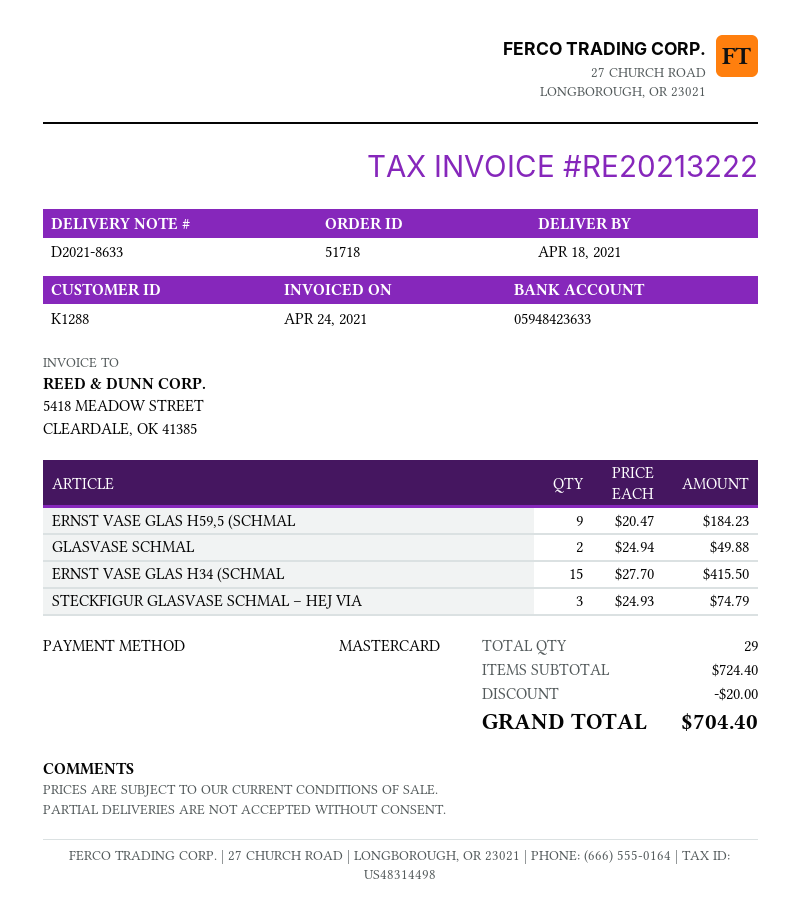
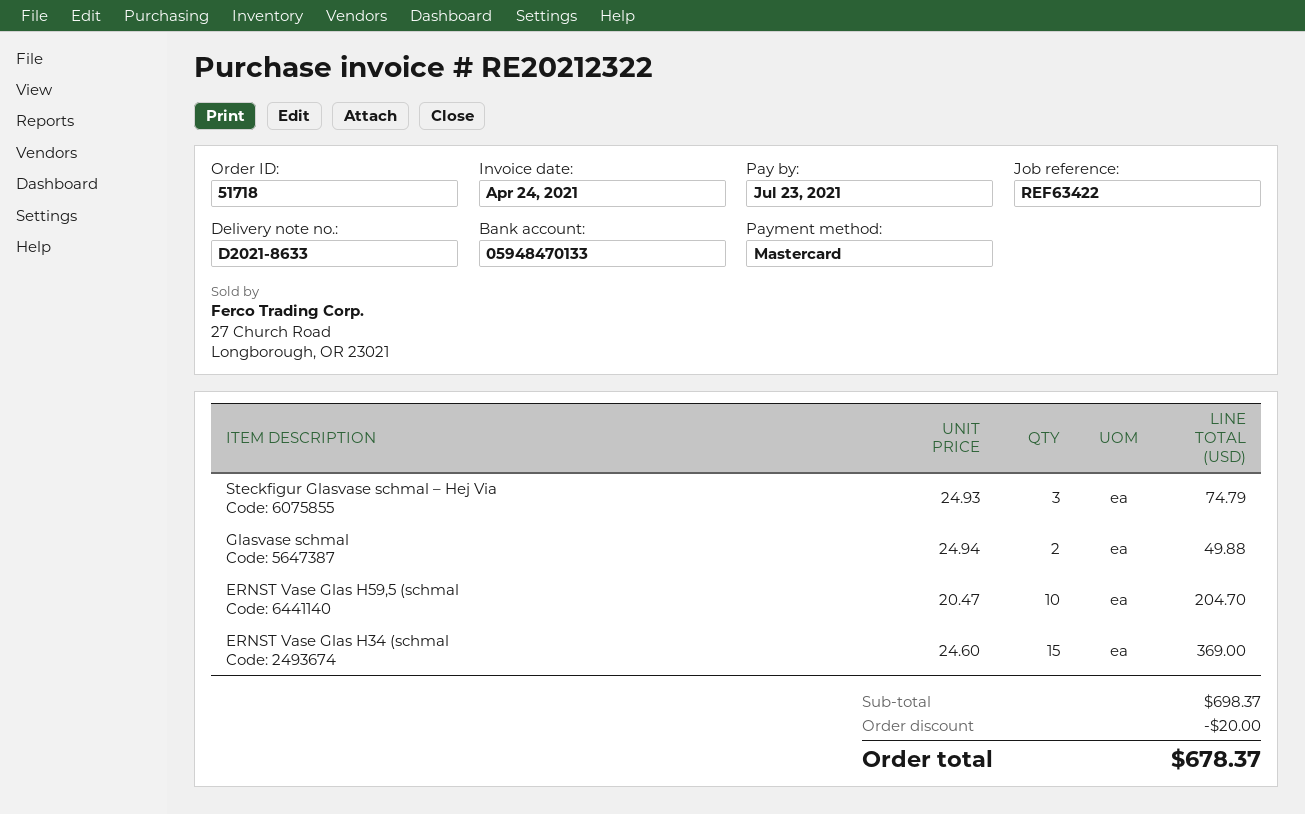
invoice number: RE20213222 -> RE20212322
bank account: 05948423633 -> 05948470133
ERNST VASE GLAS H59,5 (SCHMAL: 9 x 20.47 = 184.23 -> 10 x 20.47 = 204.70
ERNST VASE GLAS H34 (SCHMAL: 15 x 27.70 = 415.50 -> 15 x 24.60 = 369.00
subtotal: 724.40 -> 698.37
total: 704.40 -> 678.37

